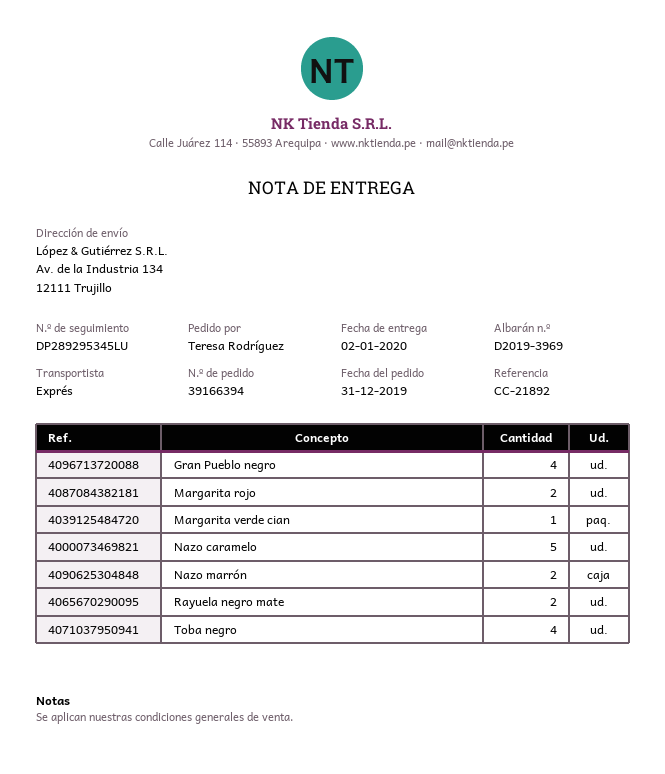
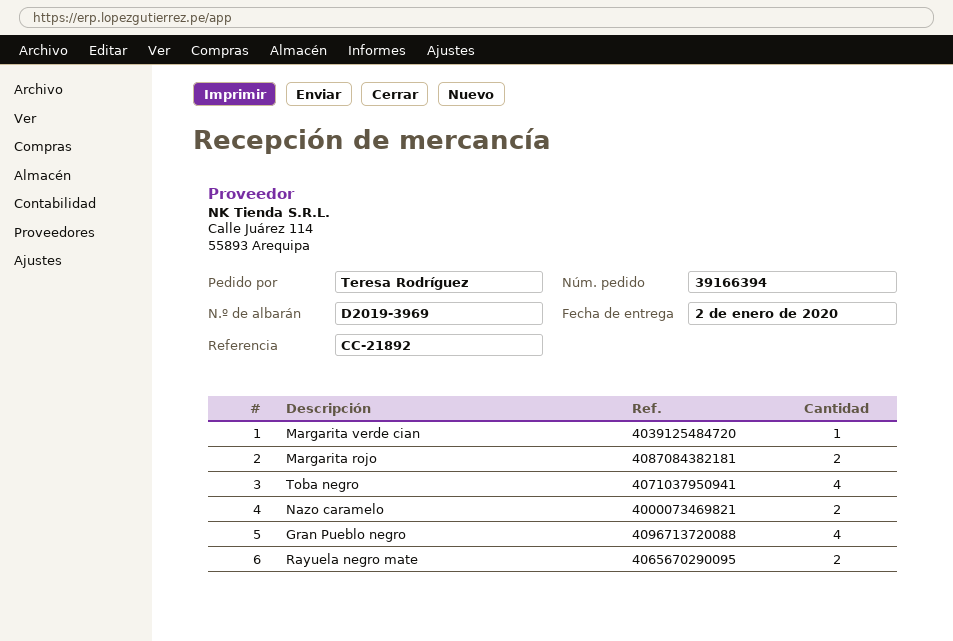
Nazo caramelo: 5 -> 2
Nazo marrón: 2 -> none

